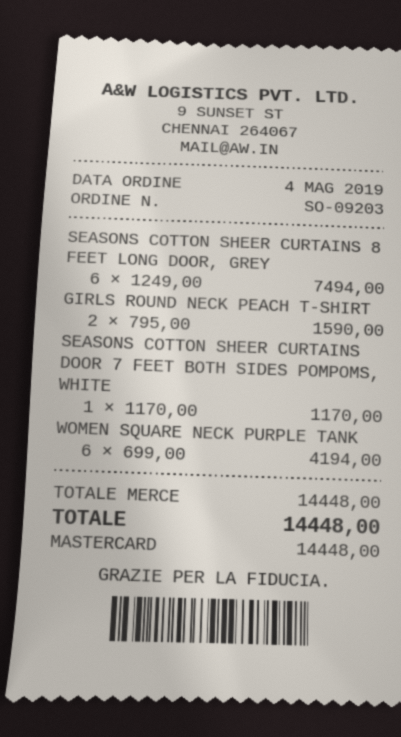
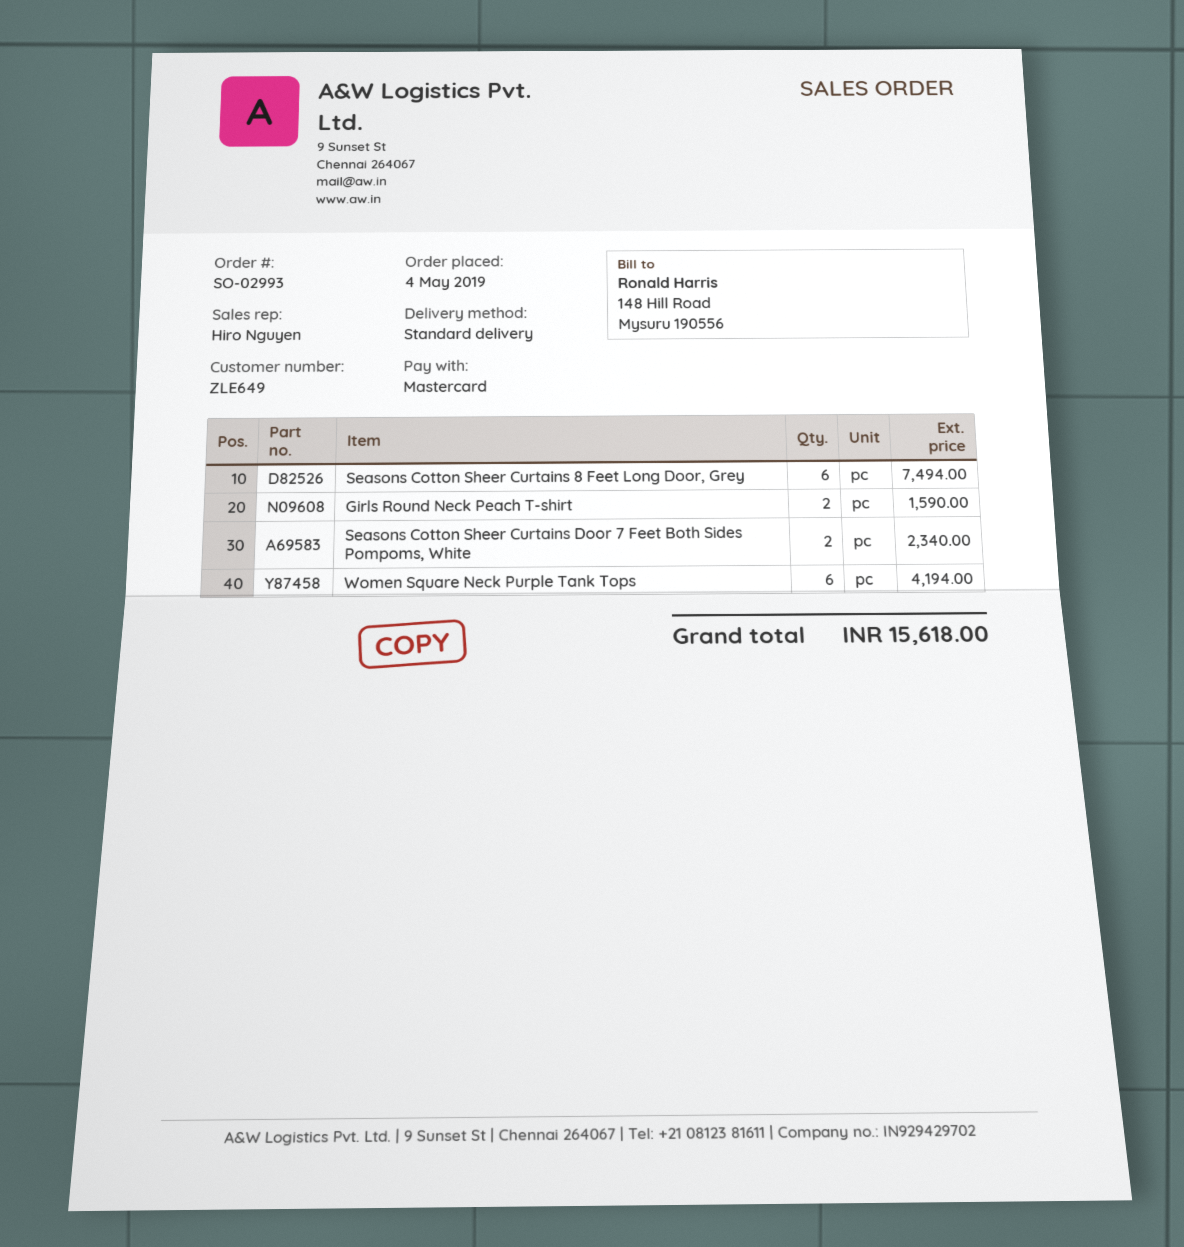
order number: SO-09203 -> SO-02993
SEASONS COTTON SHEER CURTAINS DOOR 7 FEET BOTH SIDES POMPOMS, WHITE: 1 for 1170.00 -> 2 for 2340.00
total: 14448.00 -> 15618.00

